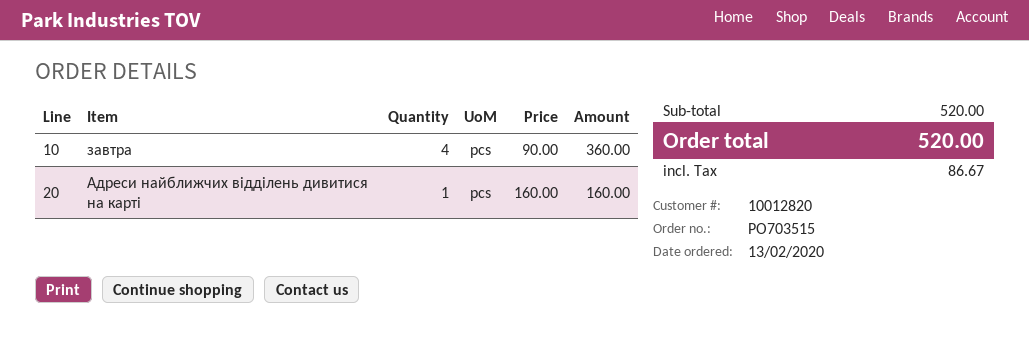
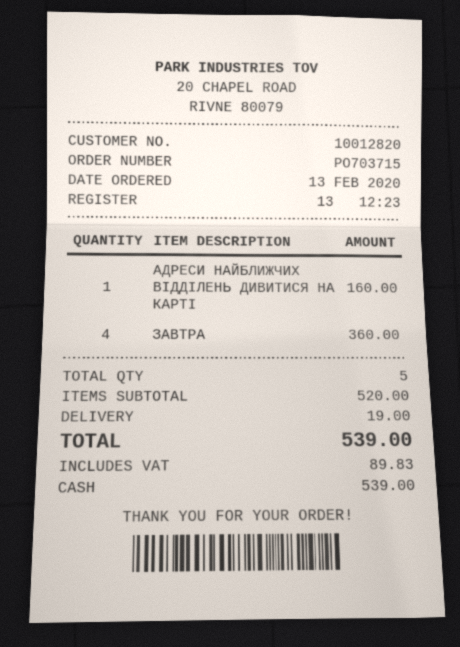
order number: PO703515 -> PO703715
shipping: none -> 19.00
tax: 86.67 -> 89.83
total: 520.00 -> 539.00

